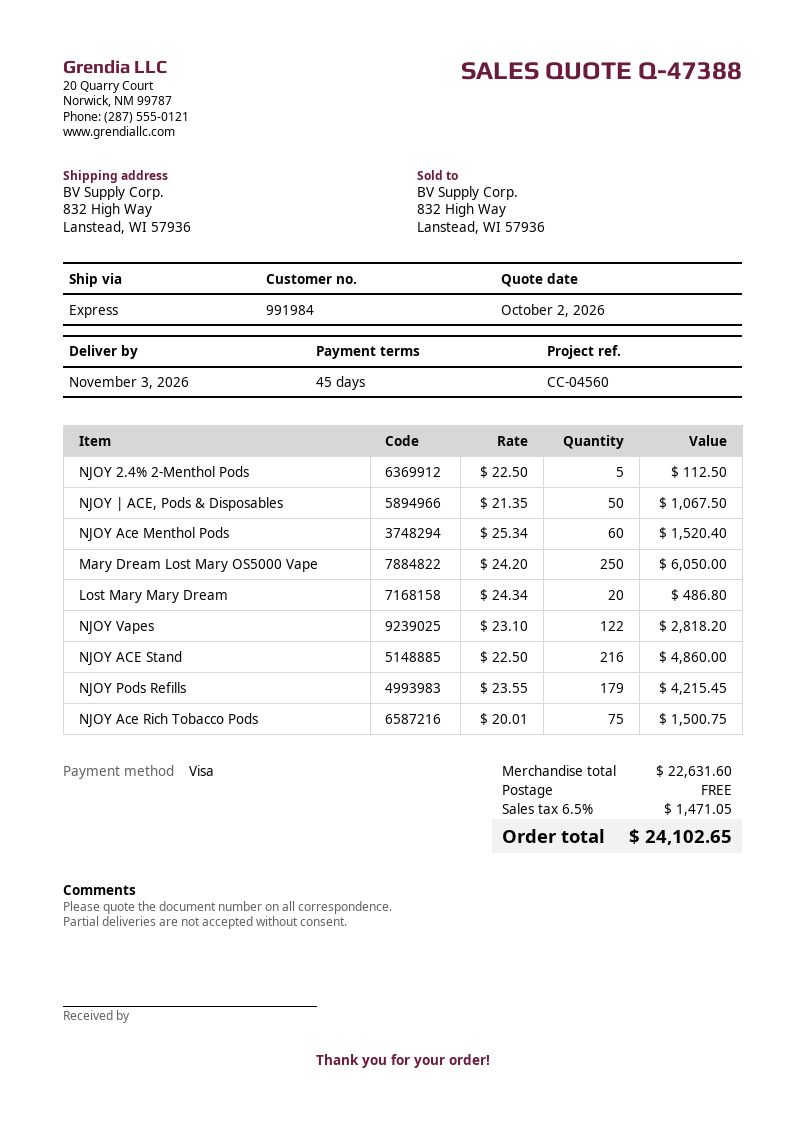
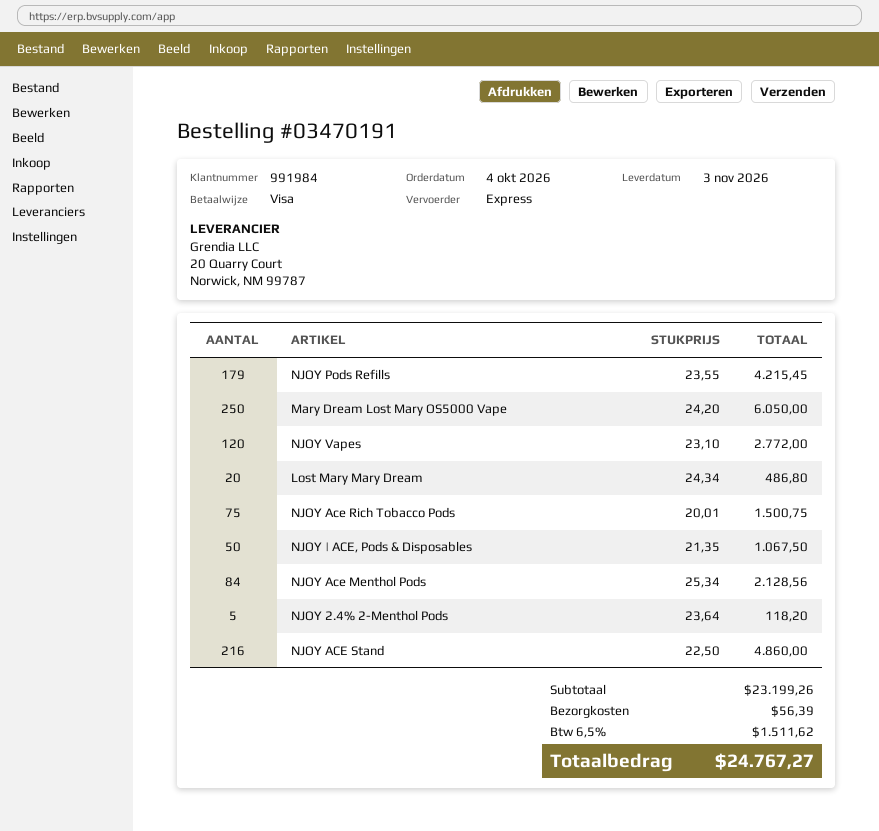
NJOY 2.4% 2-Menthol Pods: 5 x 22.50 = 112.50 -> 5 x 23.64 = 118.20
NJOY Ace Menthol Pods: 60 x 25.34 = 1520.40 -> 84 x 25.34 = 2128.56
NJOY Vapes: 122 x 23.10 = 2818.20 -> 120 x 23.10 = 2772.00
subtotal: 22631.60 -> 23199.26
shipping: 0.00 -> 56.39
tax: 6.5% = 1471.05 -> 6.5% = 1511.62
total: 24102.65 -> 24767.27

